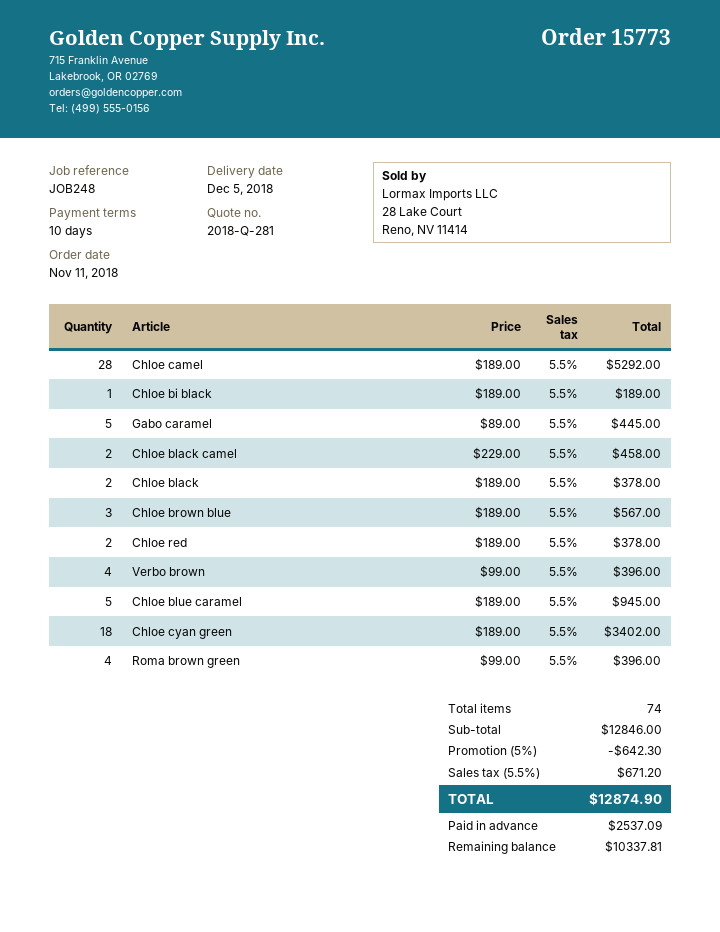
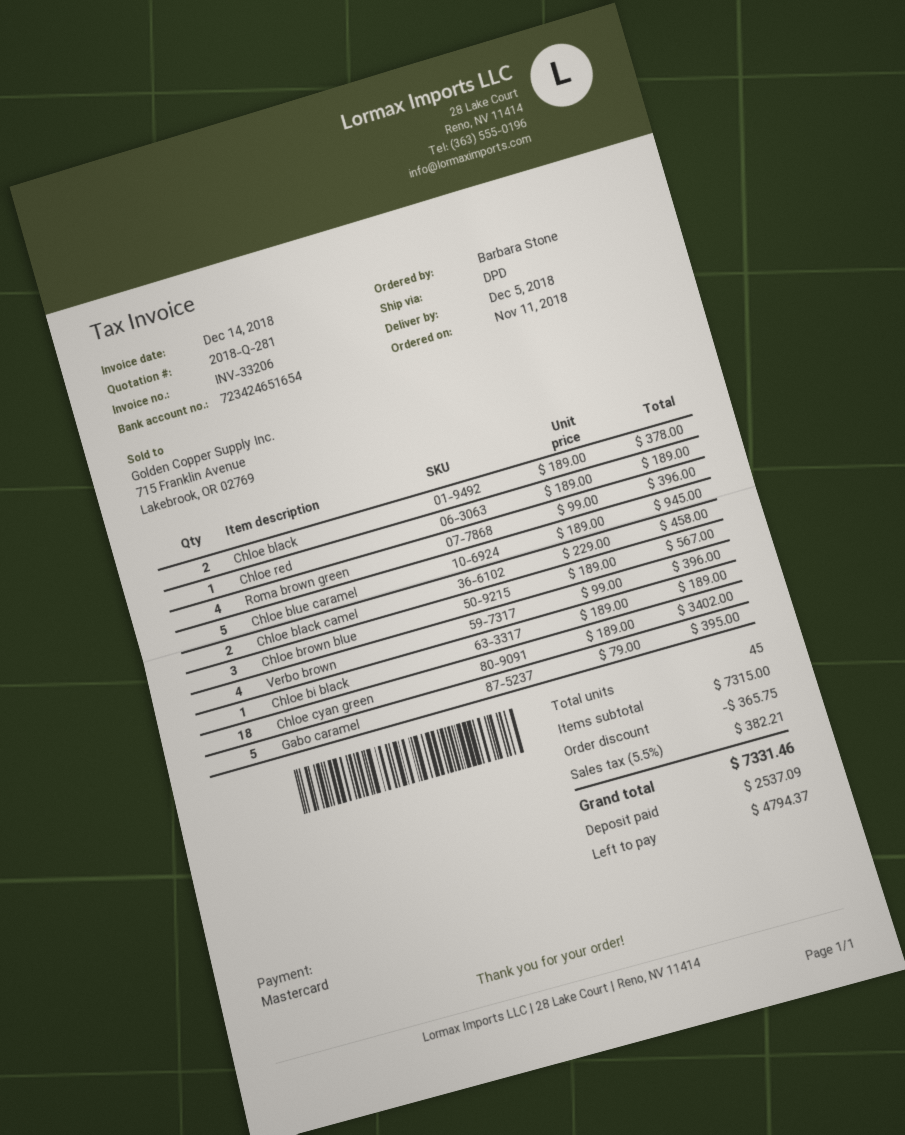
Chloe camel: 28 x 189.00 = 5292.00 -> none
Gabo caramel: 5 x 89.00 = 445.00 -> 5 x 79.00 = 395.00
Chloe red: 2 x 189.00 = 378.00 -> 1 x 189.00 = 189.00
total quantity: 74 -> 45
subtotal: 12846.00 -> 7315.00
discount: 642.30 -> 365.75
tax: 5.5% = 671.20 -> 5.5% = 382.21
total: 12874.90 -> 7331.46
balance: 10337.81 -> 4794.37

